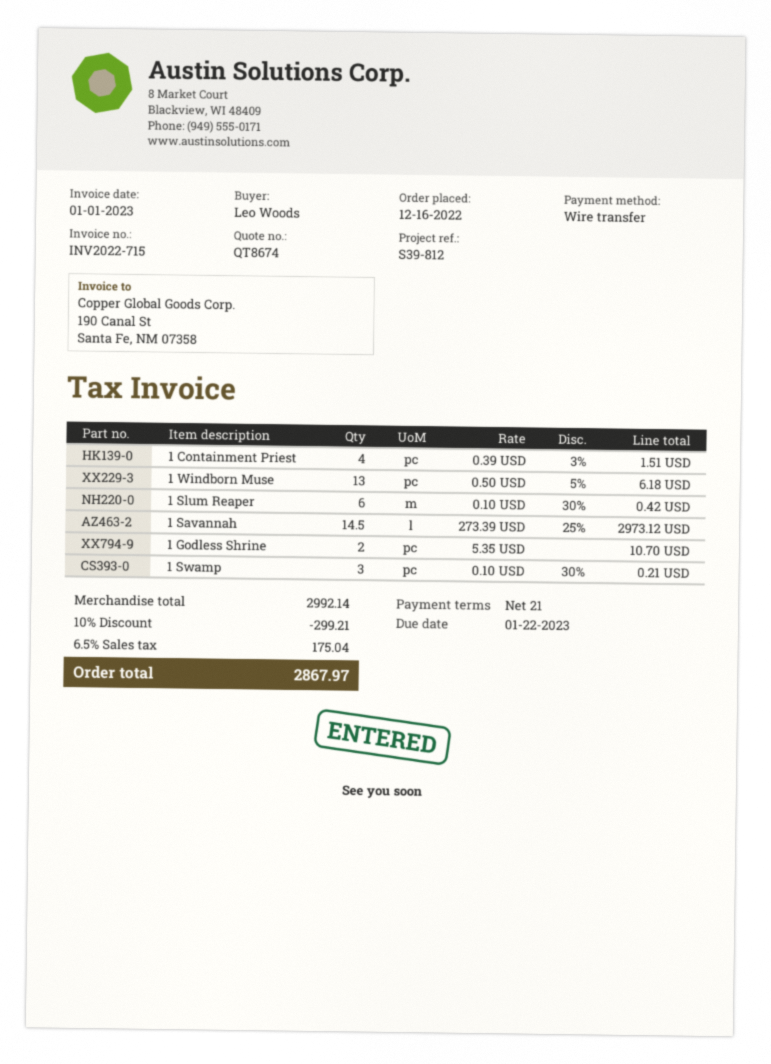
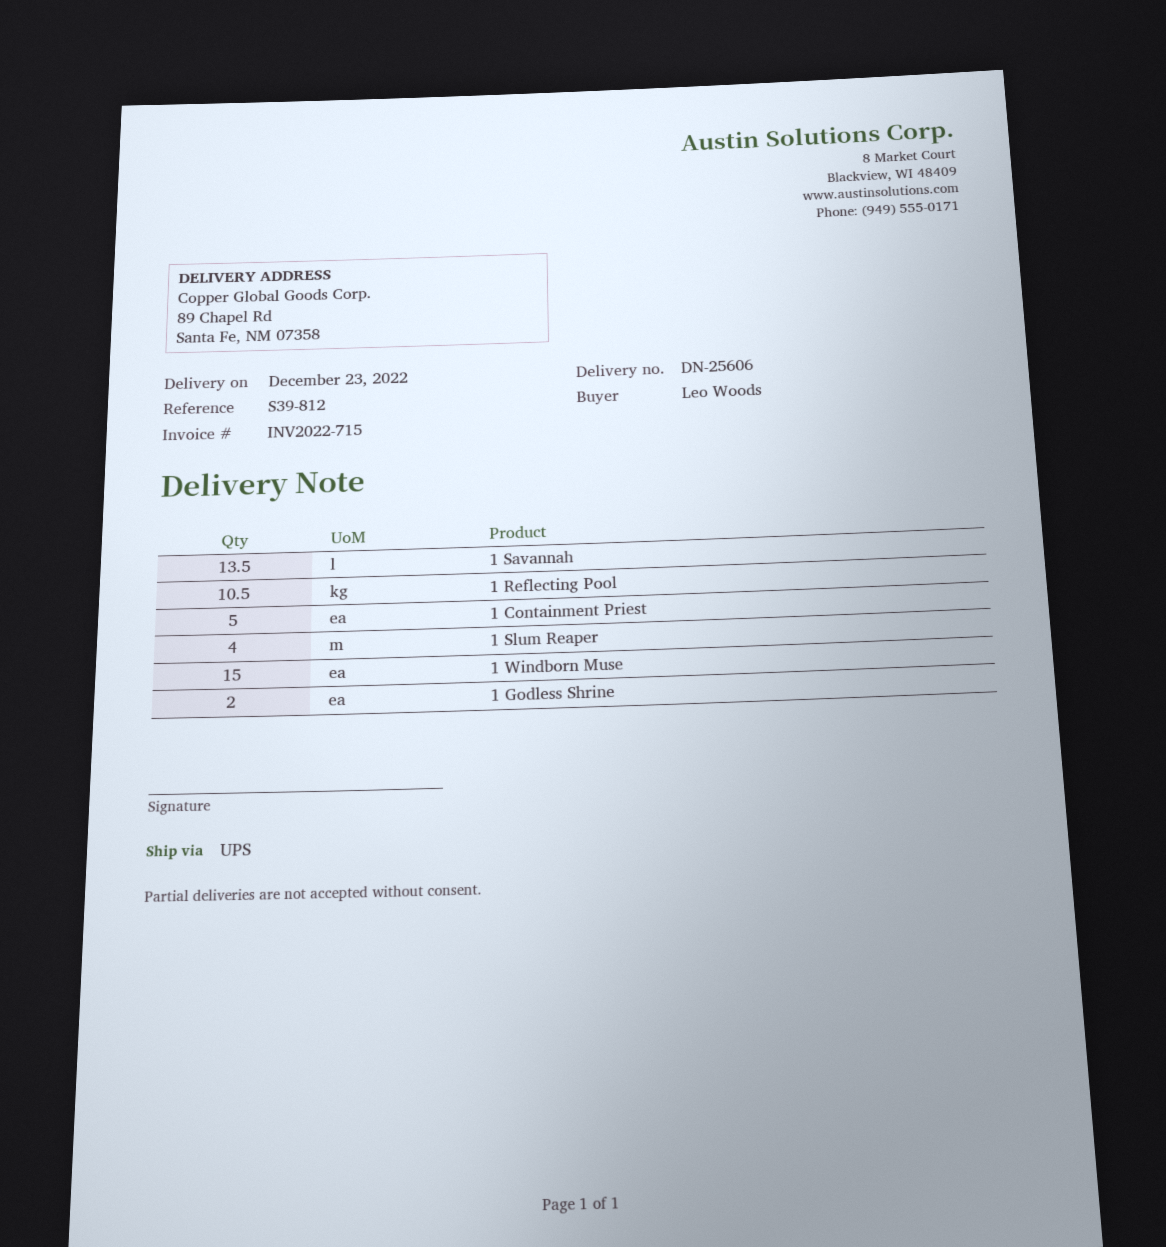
1 Containment Priest: 4 -> 5
1 Windborn Muse: 13 -> 15
1 Slum Reaper: 6 -> 4
1 Savannah: 14.5 -> 13.5
1 Swamp: 3 -> none
1 Reflecting Pool: none -> 10.5

